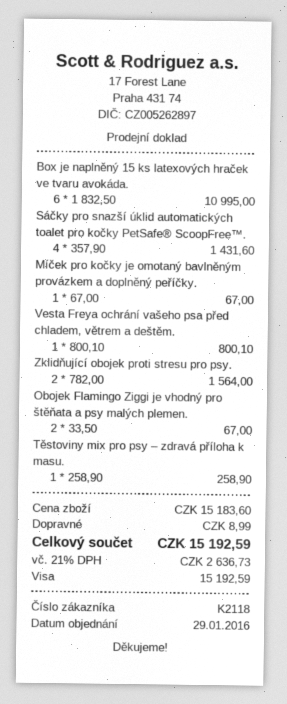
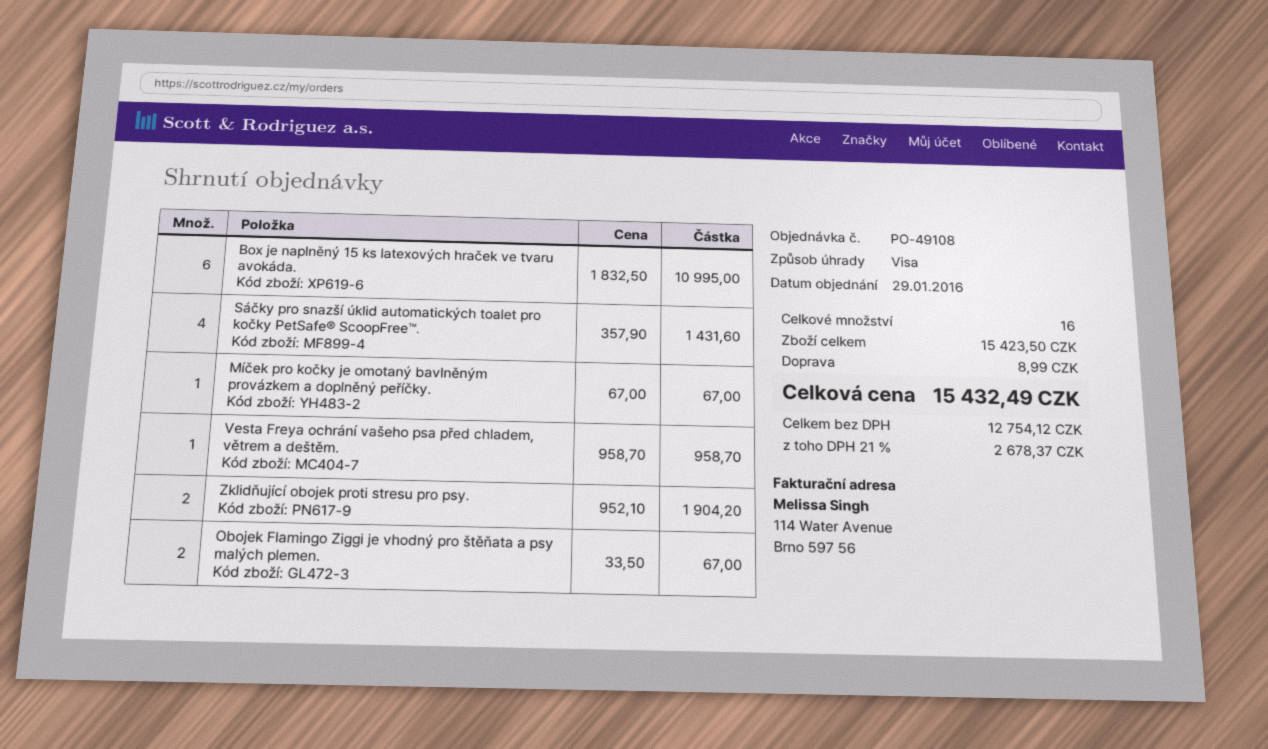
Vesta Freya ochrání vašeho psa před chladem, větrem a deštěm.: 1 x 800.10 = 800.10 -> 1 x 958.70 = 958.70
Zklidňující obojek proti stresu pro psy.: 2 x 782.00 = 1564.00 -> 2 x 952.10 = 1904.20
Těstoviny mix pro psy – zdravá příloha k masu.: 1 x 258.90 = 258.90 -> none
subtotal: 15183.60 -> 15423.50
tax: 21% = 2636.73 -> 21% = 2678.37
total: 15192.59 -> 15432.49

